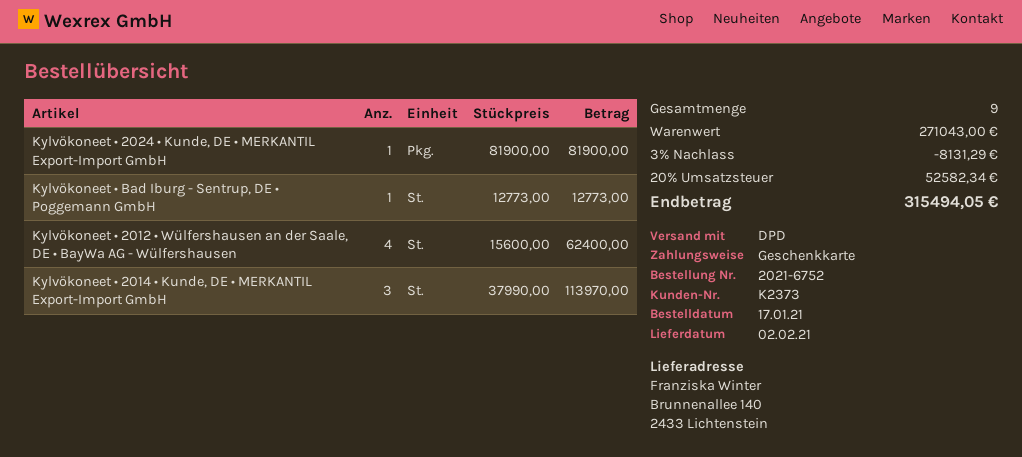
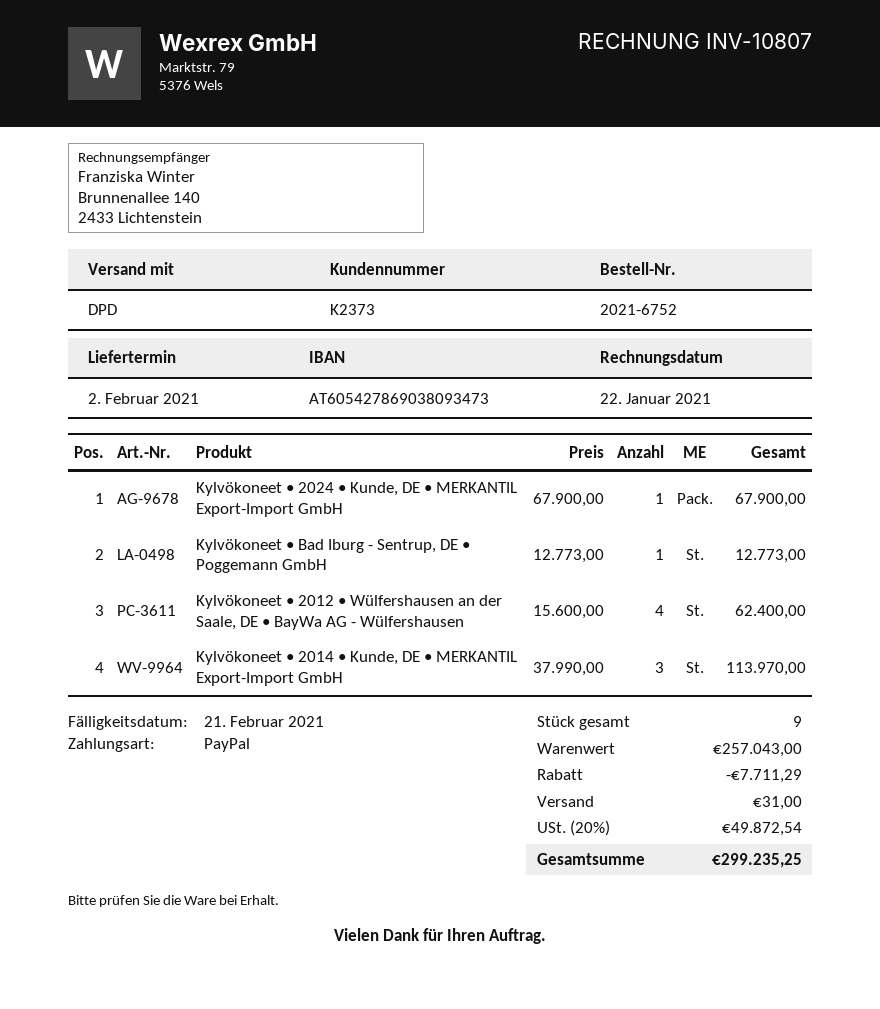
payment method: gift card -> PayPal
Kylvökoneet • 2024 • Kunde, DE • MERKANTIL Export-Import GmbH: 1 x 81900.00 = 81900.00 -> 1 x 67900.00 = 67900.00
subtotal: 271043.00 -> 257043.00
discount: 8131.29 -> 7711.29
shipping: none -> 31.00
tax: 20% = 52582.34 -> 20% = 49872.54
total: 315494.05 -> 299235.25

